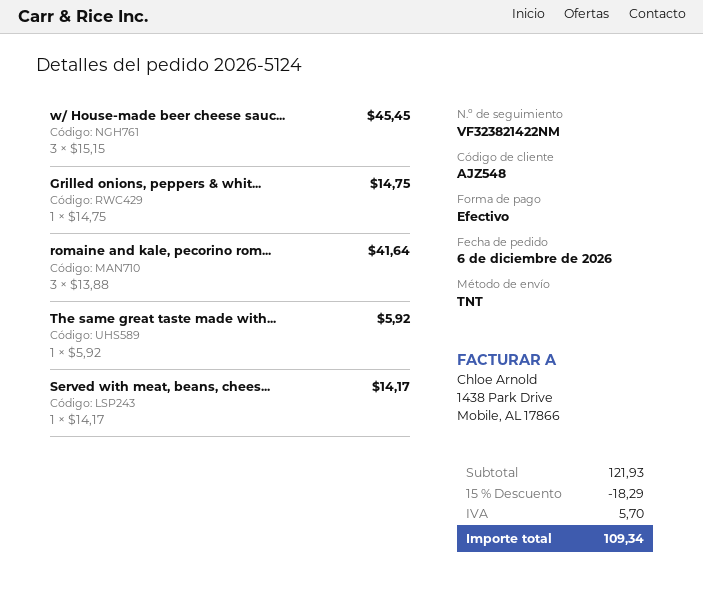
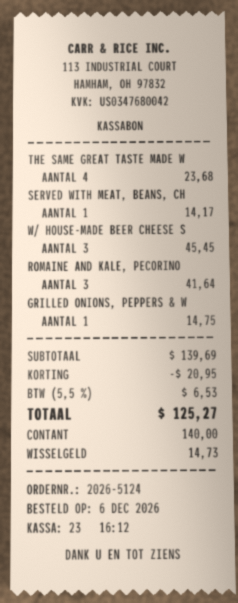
The same great taste made with...: 1 for 5.92 -> 4 for 23.68
subtotal: 121.93 -> 139.69
discount: 18.29 -> 20.95
tax: 5.70 -> 6.53
total: 109.34 -> 125.27

